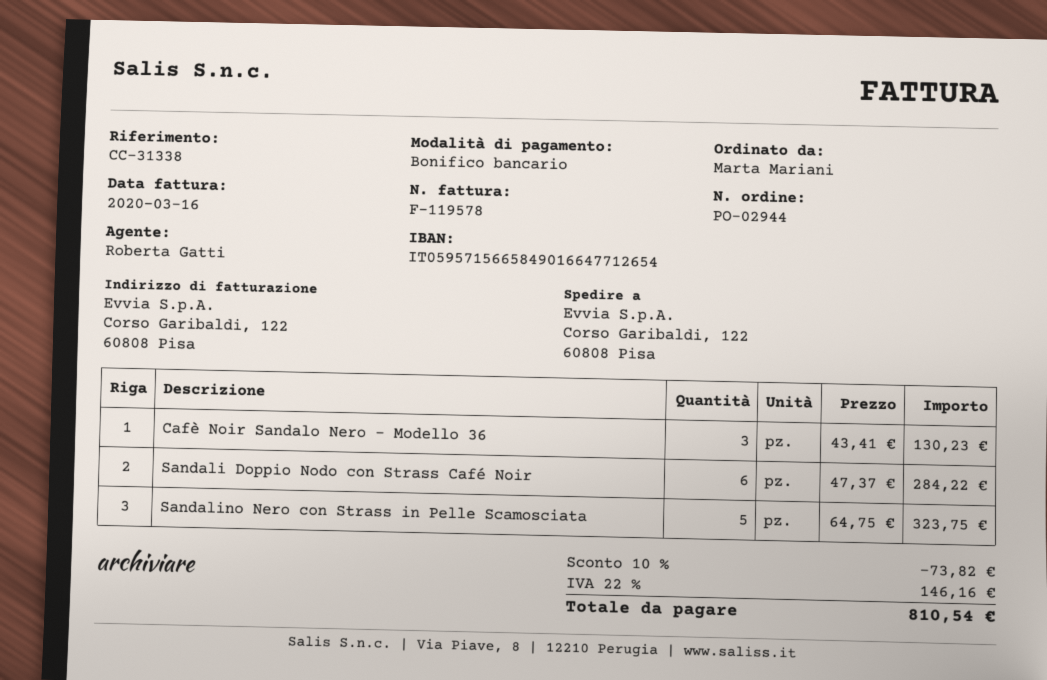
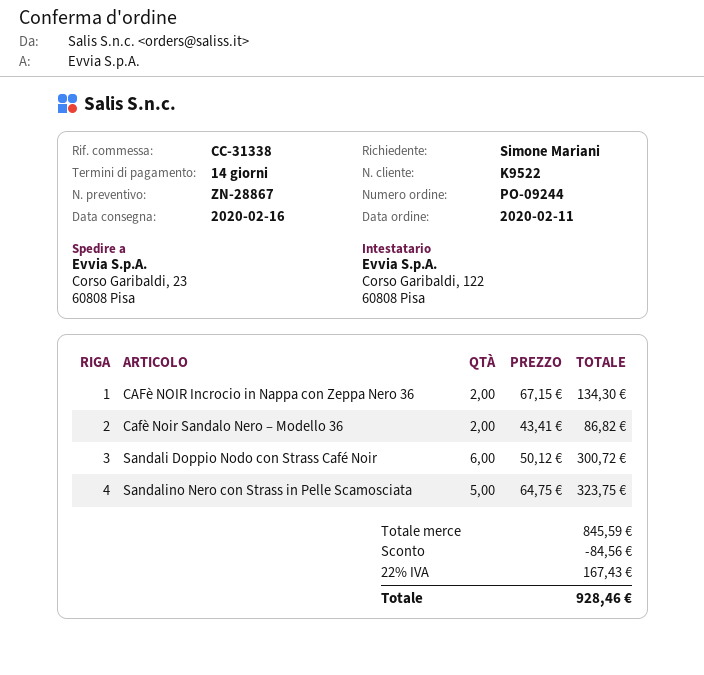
order number: PO-02944 -> PO-09244
ordered by: Marta Mariani -> Simone Mariani
ship to: Corso Garibaldi, 122, 60808 Pisa -> Corso Garibaldi, 23, 60808 Pisa
Cafè Noir Sandalo Nero – Modello 36: 3 x 43.41 = 130.23 -> 2 x 43.41 = 86.82
Sandali Doppio Nodo con Strass Café Noir: 6 x 47.37 = 284.22 -> 6 x 50.12 = 300.72
CAFè NOIR Incrocio in Nappa con Zeppa Nero 36: none -> 2 x 67.15 = 134.30
discount: 73.82 -> 84.56
tax: 22% = 146.16 -> 22% = 167.43
total: 810.54 -> 928.46

